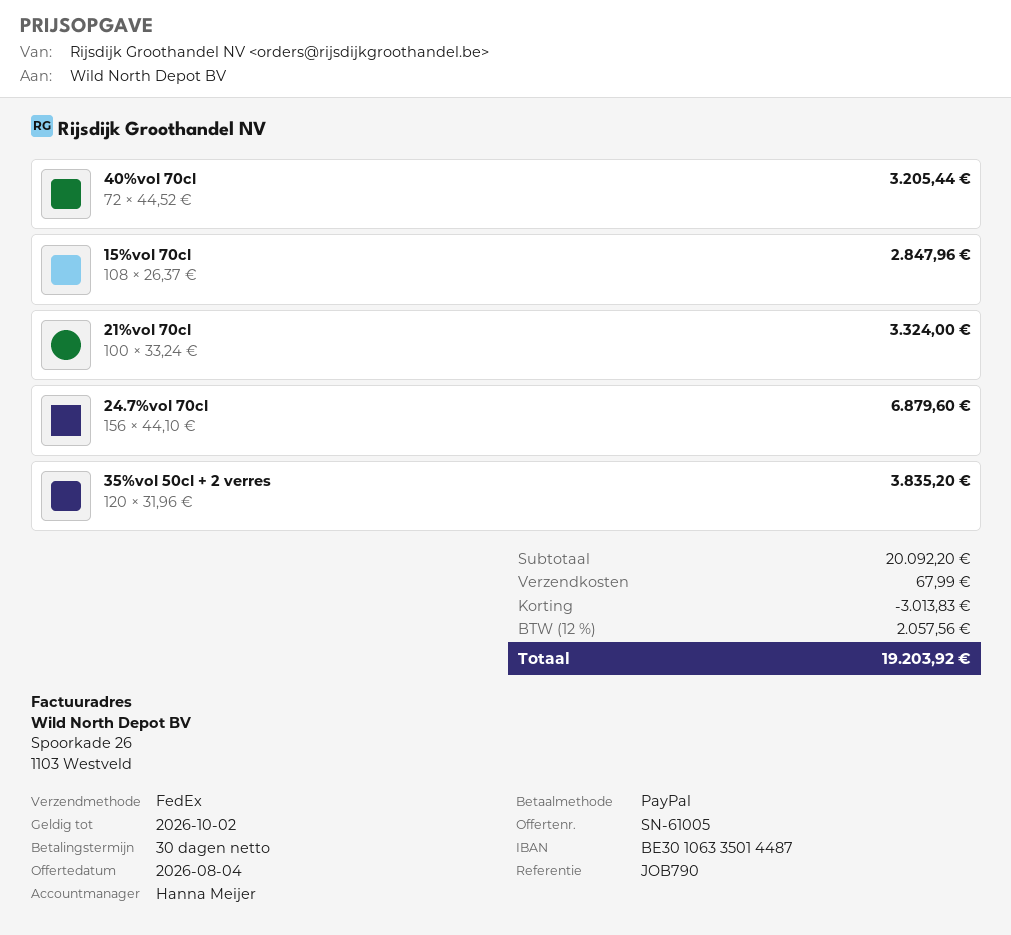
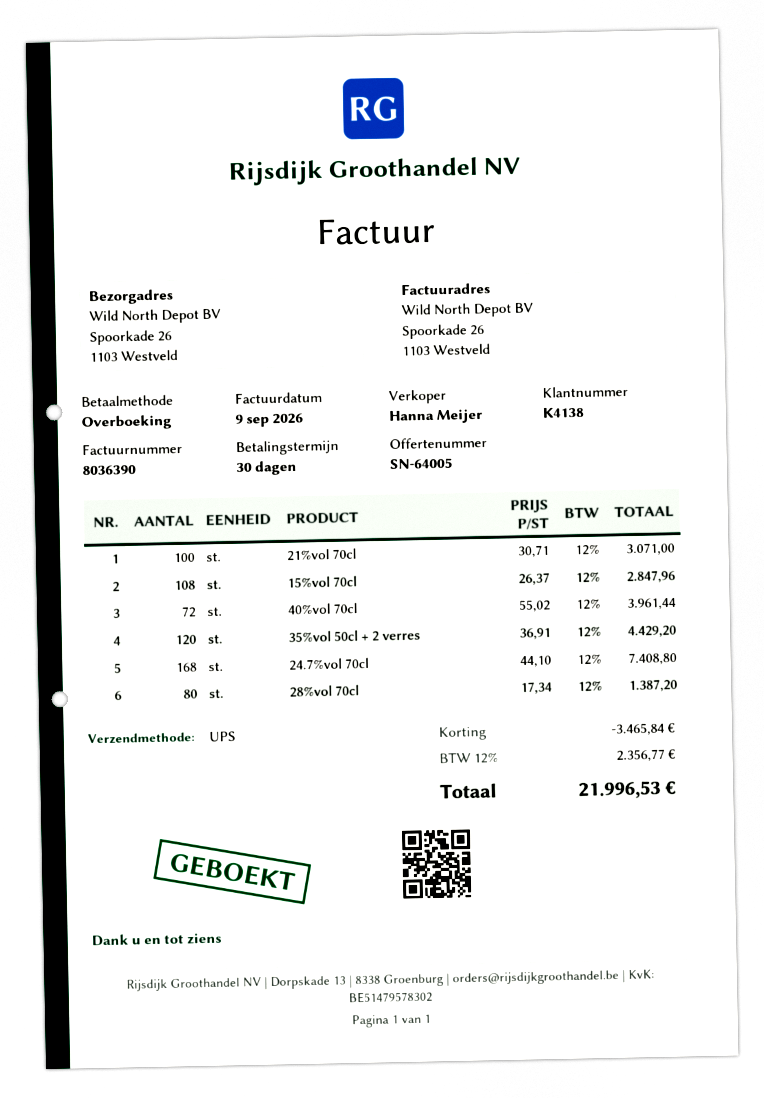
quote number: SN-61005 -> SN-64005
payment method: PayPal -> bank transfer
shipping method: FedEx -> UPS
40%vol 70cl: 72 x 44.52 = 3205.44 -> 72 x 55.02 = 3961.44
21%vol 70cl: 100 x 33.24 = 3324.00 -> 100 x 30.71 = 3071.00
24.7%vol 70cl: 156 x 44.10 = 6879.60 -> 168 x 44.10 = 7408.80
35%vol 50cl + 2 verres: 120 x 31.96 = 3835.20 -> 120 x 36.91 = 4429.20
28%vol 70cl: none -> 80 x 17.34 = 1387.20
discount: 3013.83 -> 3465.84
shipping: 67.99 -> none
tax: 12% = 2057.56 -> 12% = 2356.77
total: 19203.92 -> 21996.53

